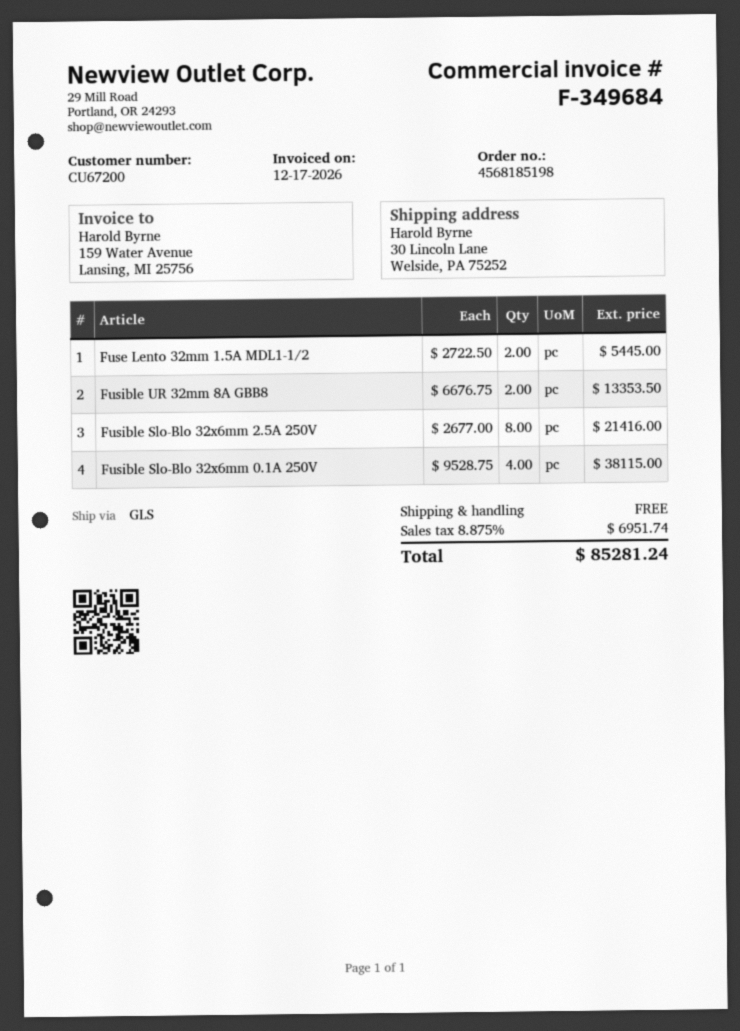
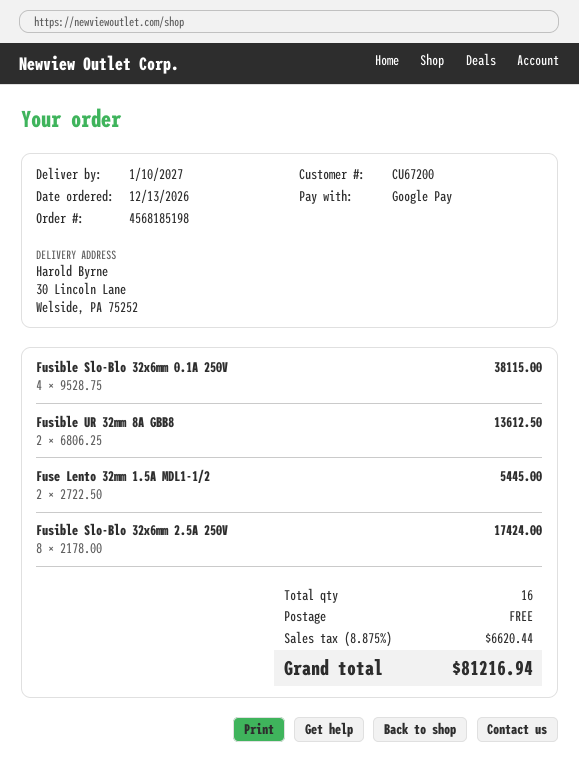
Fusible UR 32mm 8A GBB8: 2 x 6676.75 = 13353.50 -> 2 x 6806.25 = 13612.50
Fusible Slo-Blo 32x6mm 2.5A 250V: 8 x 2677.00 = 21416.00 -> 8 x 2178.00 = 17424.00
tax: 8.875% = 6951.74 -> 8.875% = 6620.44
total: 85281.24 -> 81216.94

